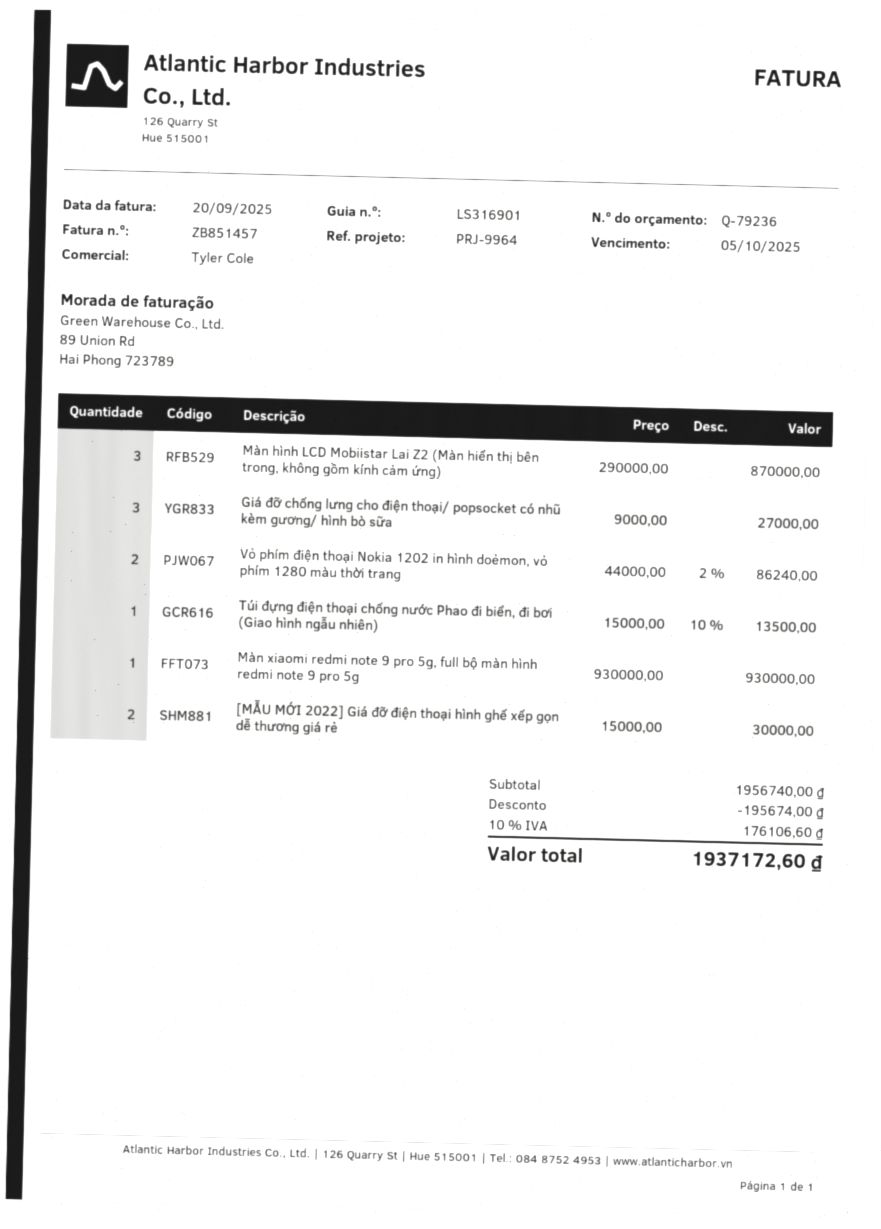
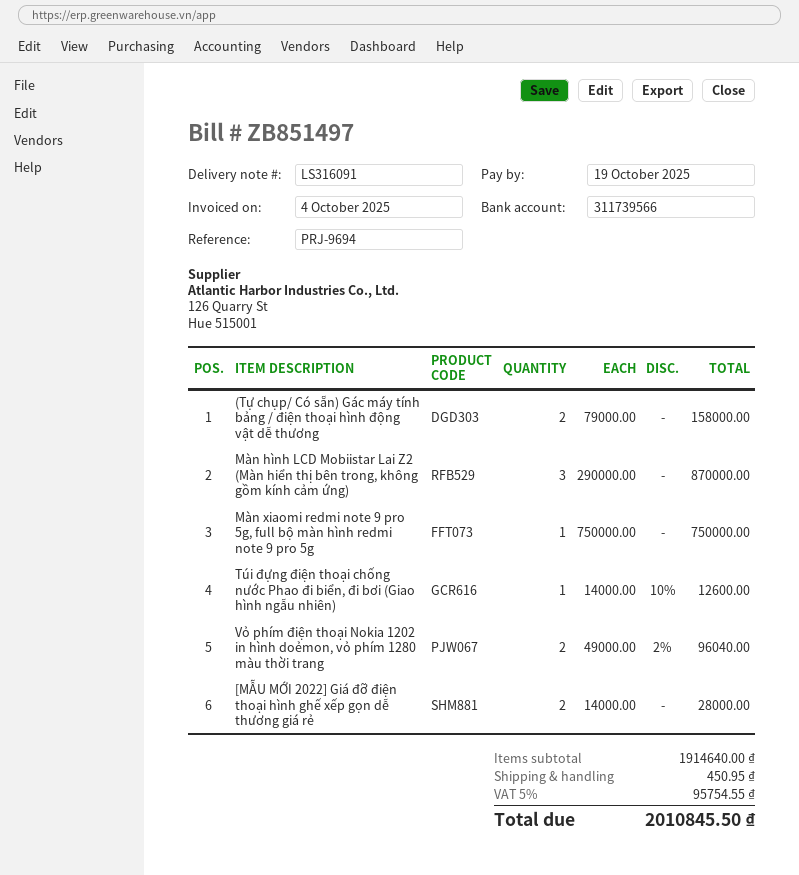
delivery note number: LS316901 -> LS316091
invoice number: ZB851457 -> ZB851497
invoice date: 2025-09-20 -> 2025-10-04
due date: 2025-10-05 -> 2025-10-19
reference: PRJ-9964 -> PRJ-9694
Giá đỡ chống lưng cho điện thoại/ popsocket có nhũ kèm gương/ hình bò sữa: 3 x 9000.00 = 27000.00 -> none
Vỏ phím điện thoại Nokia 1202 in hình doẻmon, vỏ phím 1280 màu thời trang: 2 x 44000.00 - 2% = 86240.00 -> 2 x 49000.00 - 2% = 96040.00
Túi đựng điện thoại chống nước Phao đi biển, đi bơi (Giao hình ngẫu nhiên): 1 x 15000.00 - 10% = 13500.00 -> 1 x 14000.00 - 10% = 12600.00
Màn xiaomi redmi note 9 pro 5g, full bộ màn hình redmi note 9 pro 5g: 1 x 930000.00 = 930000.00 -> 1 x 750000.00 = 750000.00
[MẪU MỚI 2022] Giá đỡ điện thoại hình ghế xếp gọn dễ thương giá rẻ: 2 x 15000.00 = 30000.00 -> 2 x 14000.00 = 28000.00
(Tự chụp/ Có sẵn) Gác máy tính bảng / điện thoại hình động vật dễ thương: none -> 2 x 79000.00 = 158000.00
subtotal: 1956740.00 -> 1914640.00
discount: 195674.00 -> none
shipping: none -> 450.95
tax: 10% = 176106.60 -> 5% = 95754.55
total: 1937172.60 -> 2010845.50

